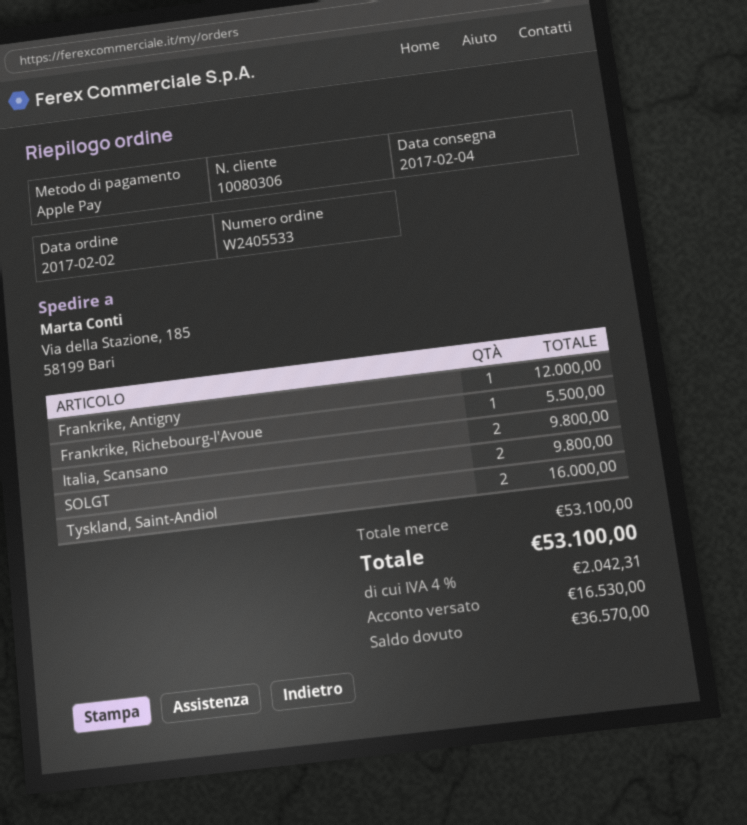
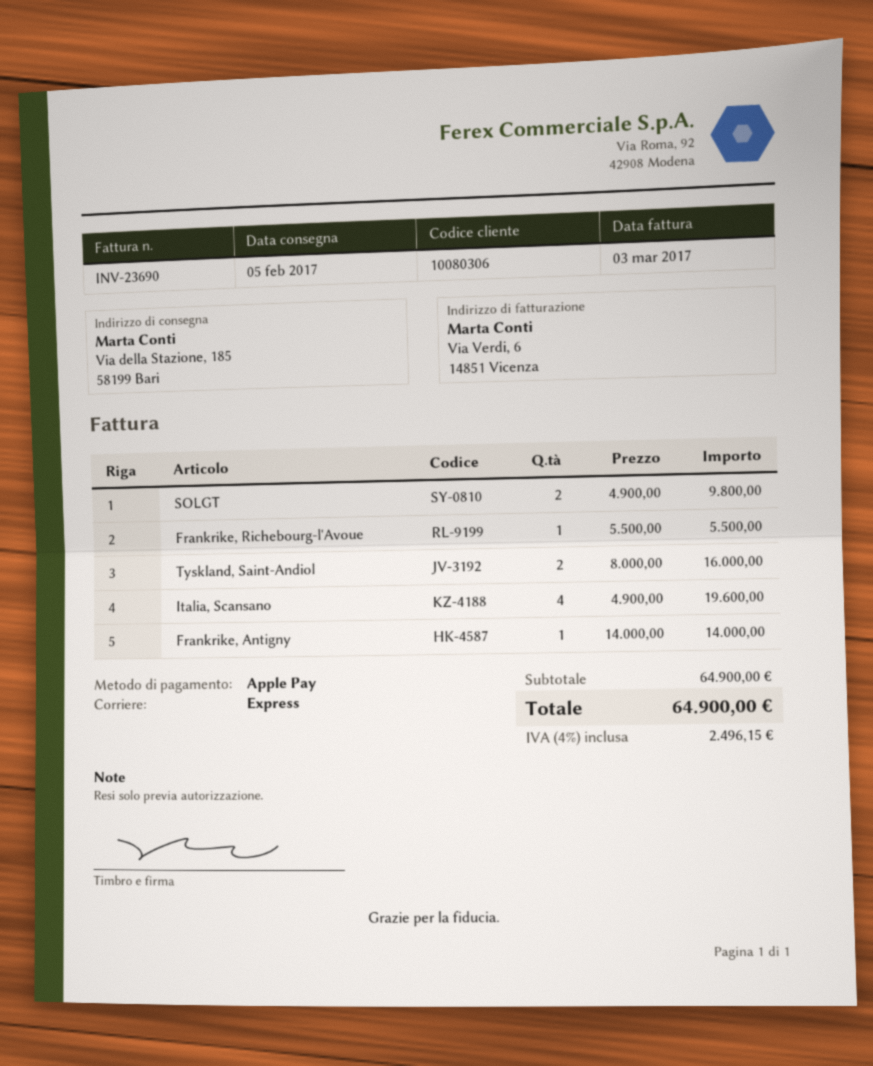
delivery date: 2017-02-04 -> 2017-02-05
Frankrike, Antigny: 1 for 12000.00 -> 1 for 14000.00
Italia, Scansano: 2 for 9800.00 -> 4 for 19600.00
subtotal: 53100.00 -> 64900.00
tax: 4% = 2042.31 -> 4% = 2496.15
total: 53100.00 -> 64900.00

